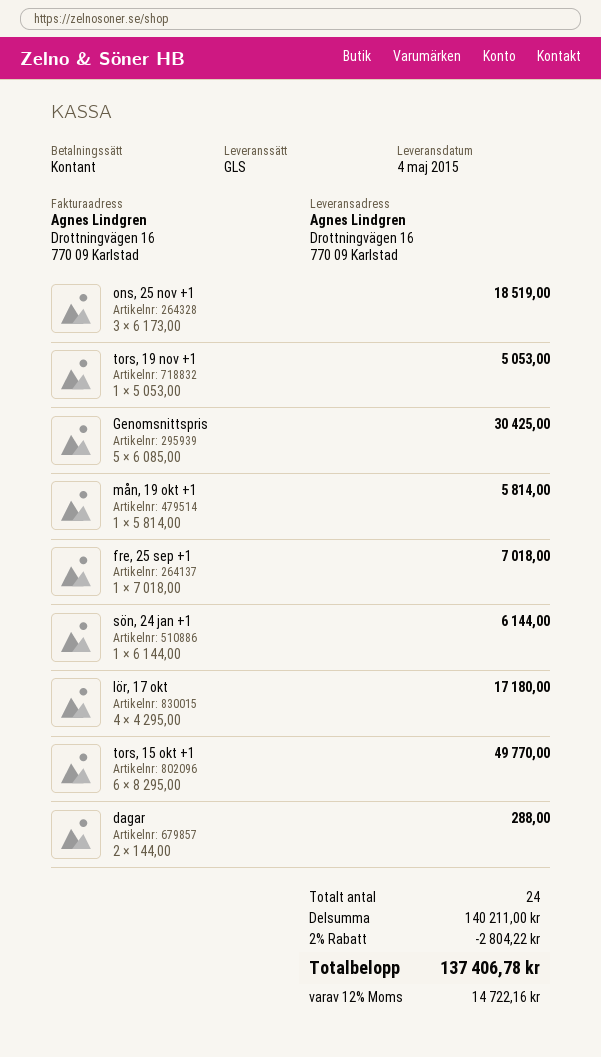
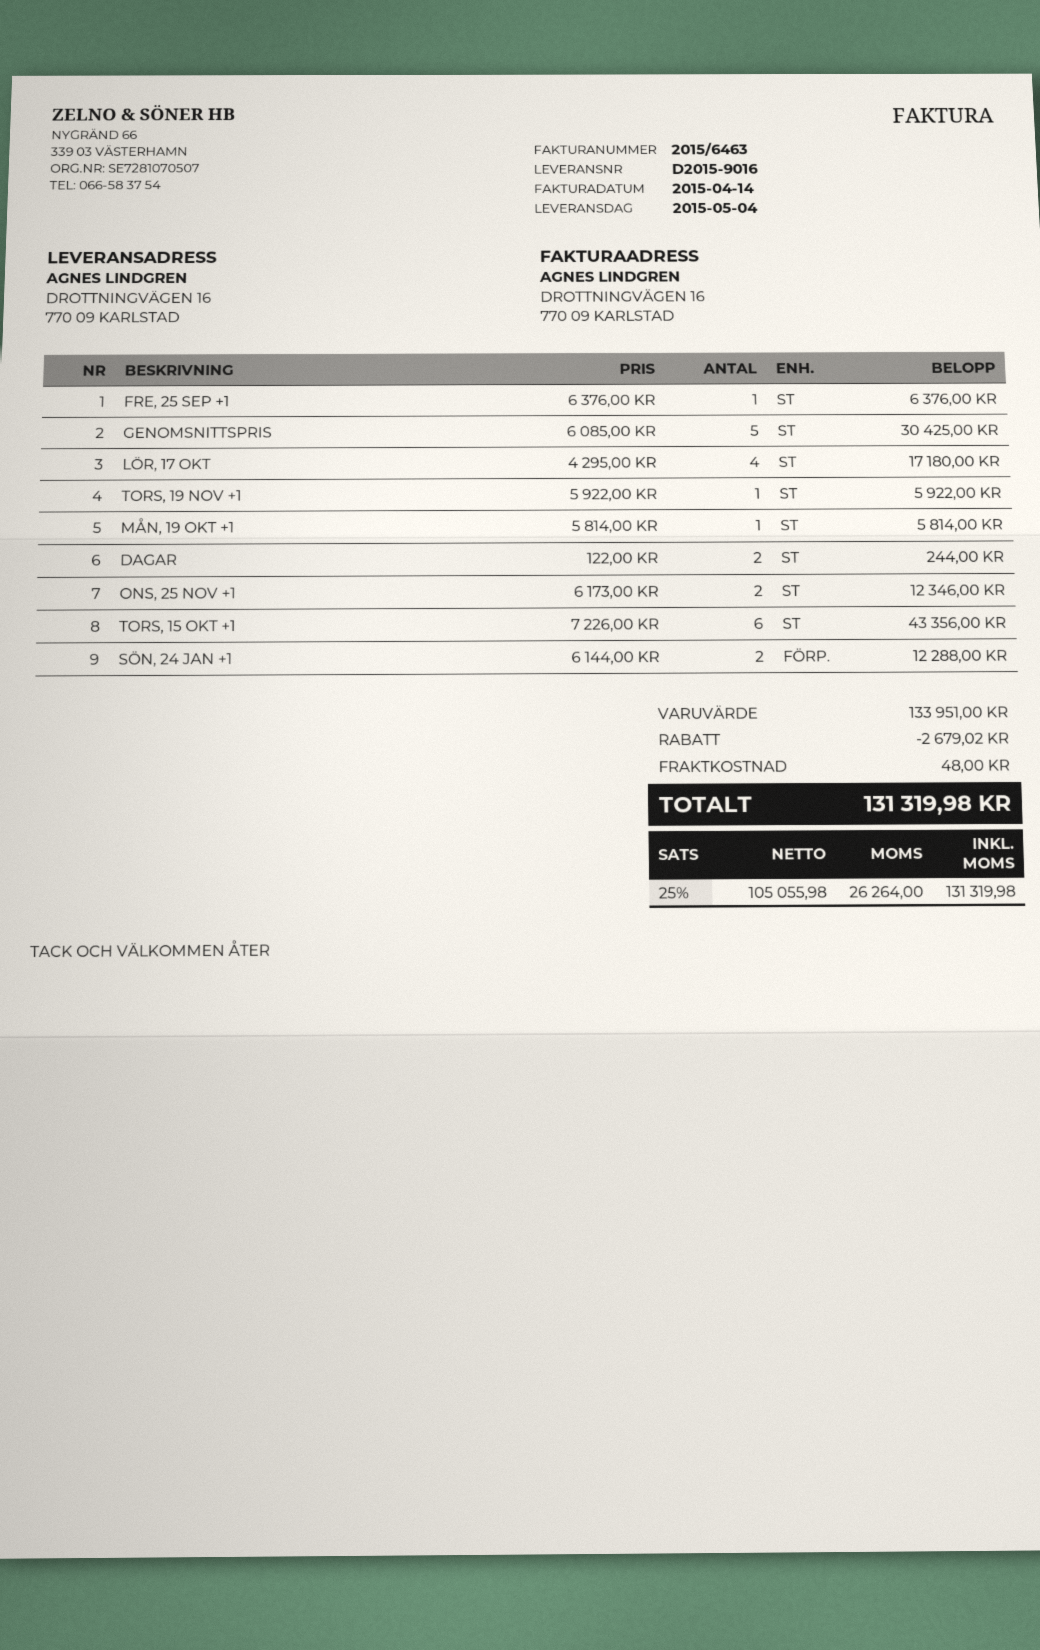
ons, 25 nov +1: 3 x 6173.00 = 18519.00 -> 2 x 6173.00 = 12346.00
tors, 19 nov +1: 1 x 5053.00 = 5053.00 -> 1 x 5922.00 = 5922.00
fre, 25 sep +1: 1 x 7018.00 = 7018.00 -> 1 x 6376.00 = 6376.00
sön, 24 jan +1: 1 x 6144.00 = 6144.00 -> 2 x 6144.00 = 12288.00
tors, 15 okt +1: 6 x 8295.00 = 49770.00 -> 6 x 7226.00 = 43356.00
dagar: 2 x 144.00 = 288.00 -> 2 x 122.00 = 244.00
subtotal: 140211.00 -> 133951.00
discount: 2804.22 -> 2679.02
shipping: none -> 48.00
tax: 12% = 14722.16 -> 25% = 26264.00
total: 137406.78 -> 131319.98

